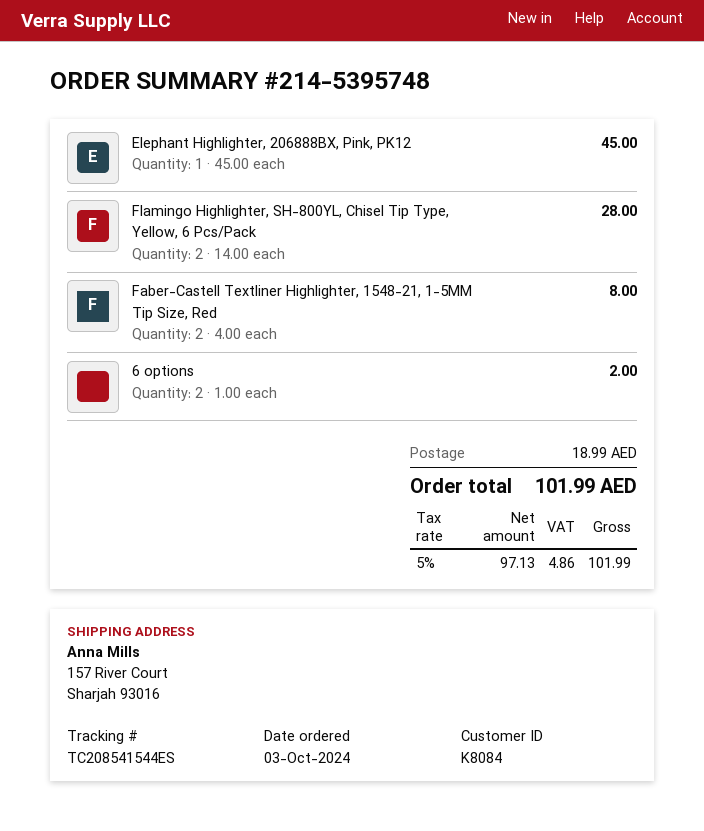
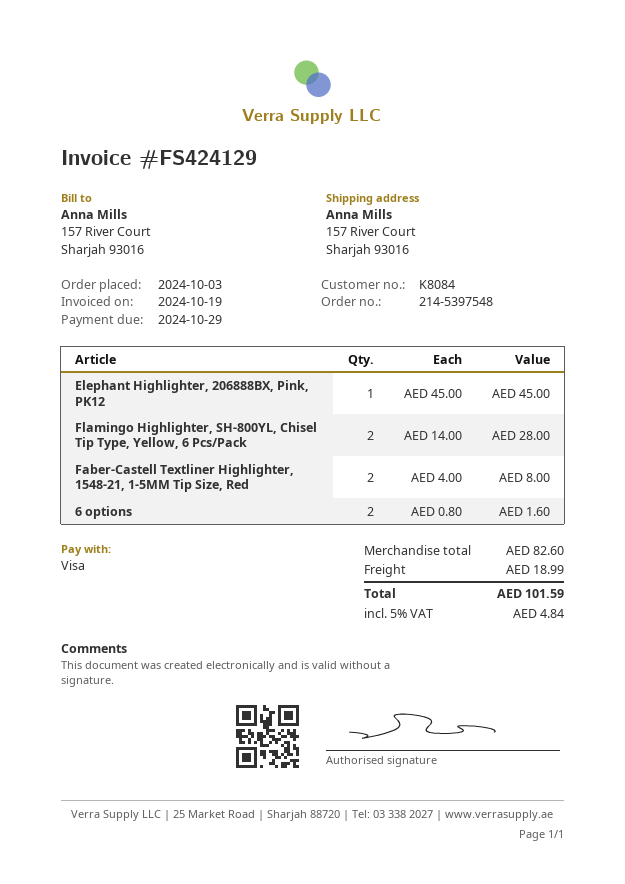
order number: 214-5395748 -> 214-5397548
6 options: 2 x 1.00 = 2.00 -> 2 x 0.80 = 1.60
tax: 5% = 4.86 -> 5% = 4.84
total: 101.99 -> 101.59

